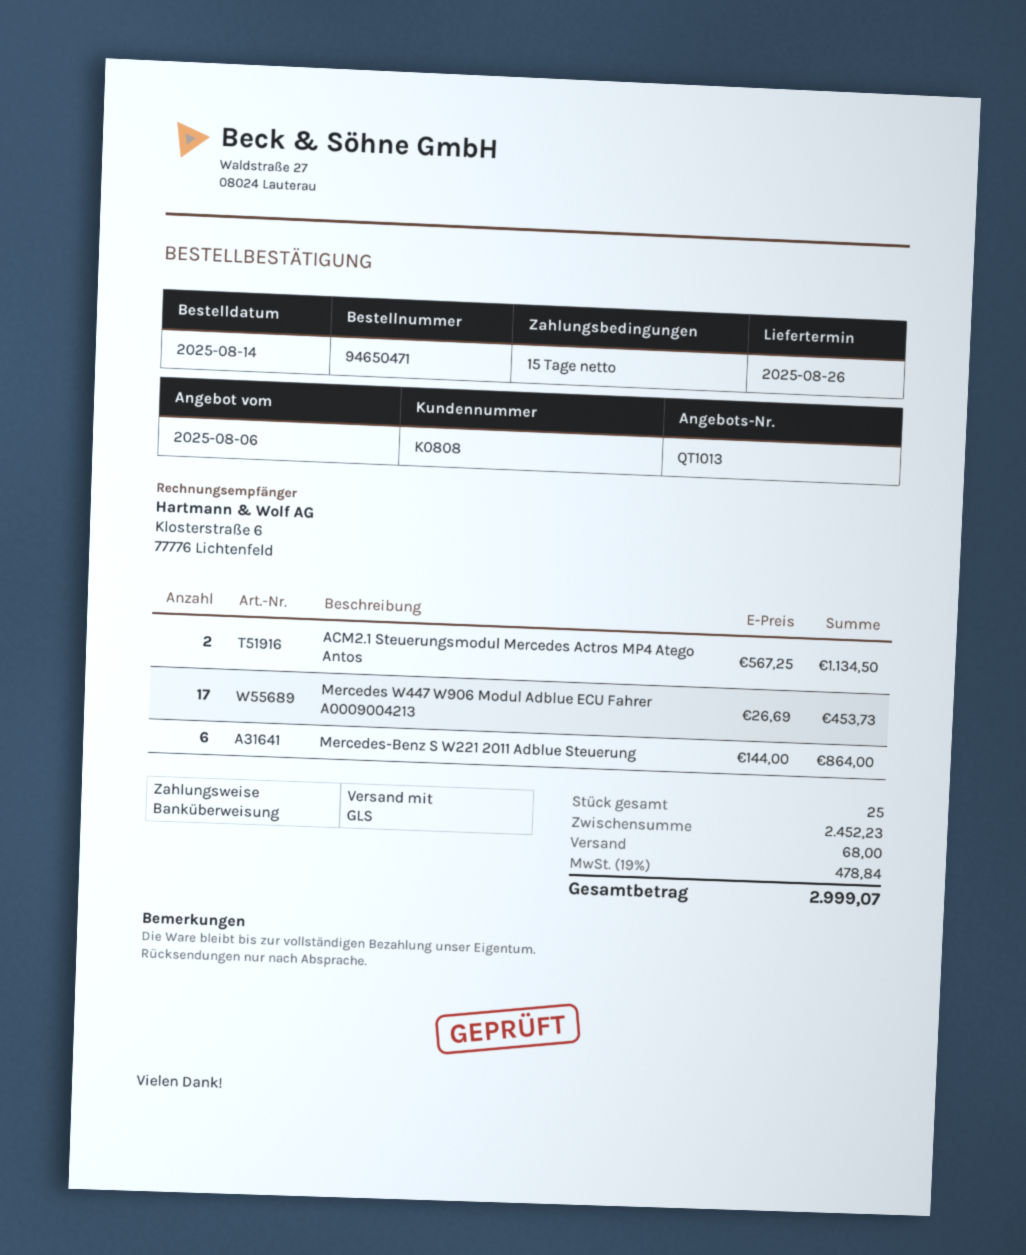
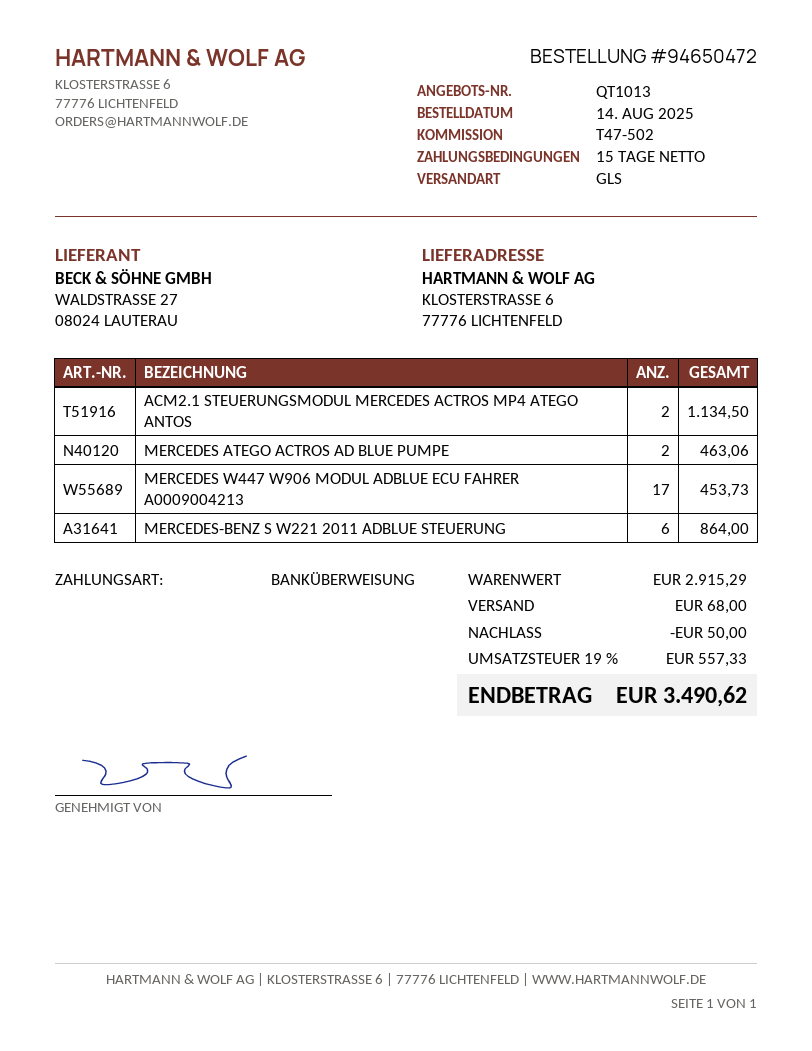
order number: 94650471 -> 94650472
MERCEDES ATEGO ACTROS AD BLUE PUMPE: none -> 2 for 463.06
subtotal: 2452.23 -> 2915.29
discount: none -> 50.00
tax: 19% = 478.84 -> 19% = 557.33
total: 2999.07 -> 3490.62

